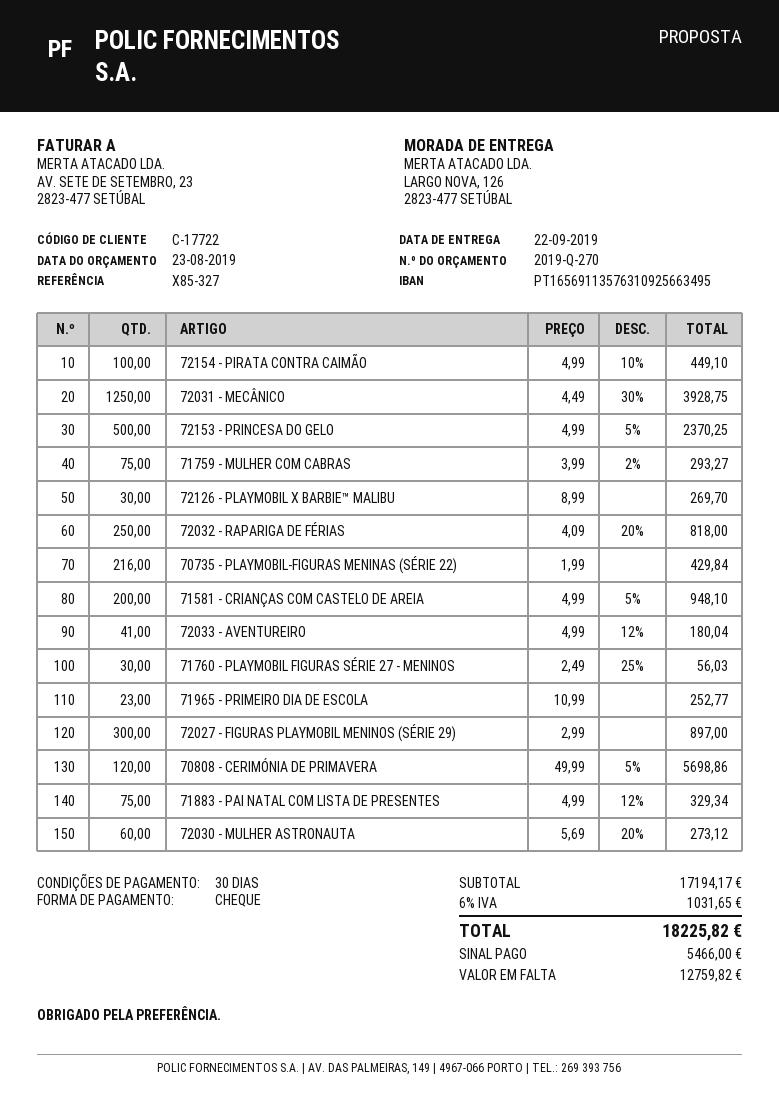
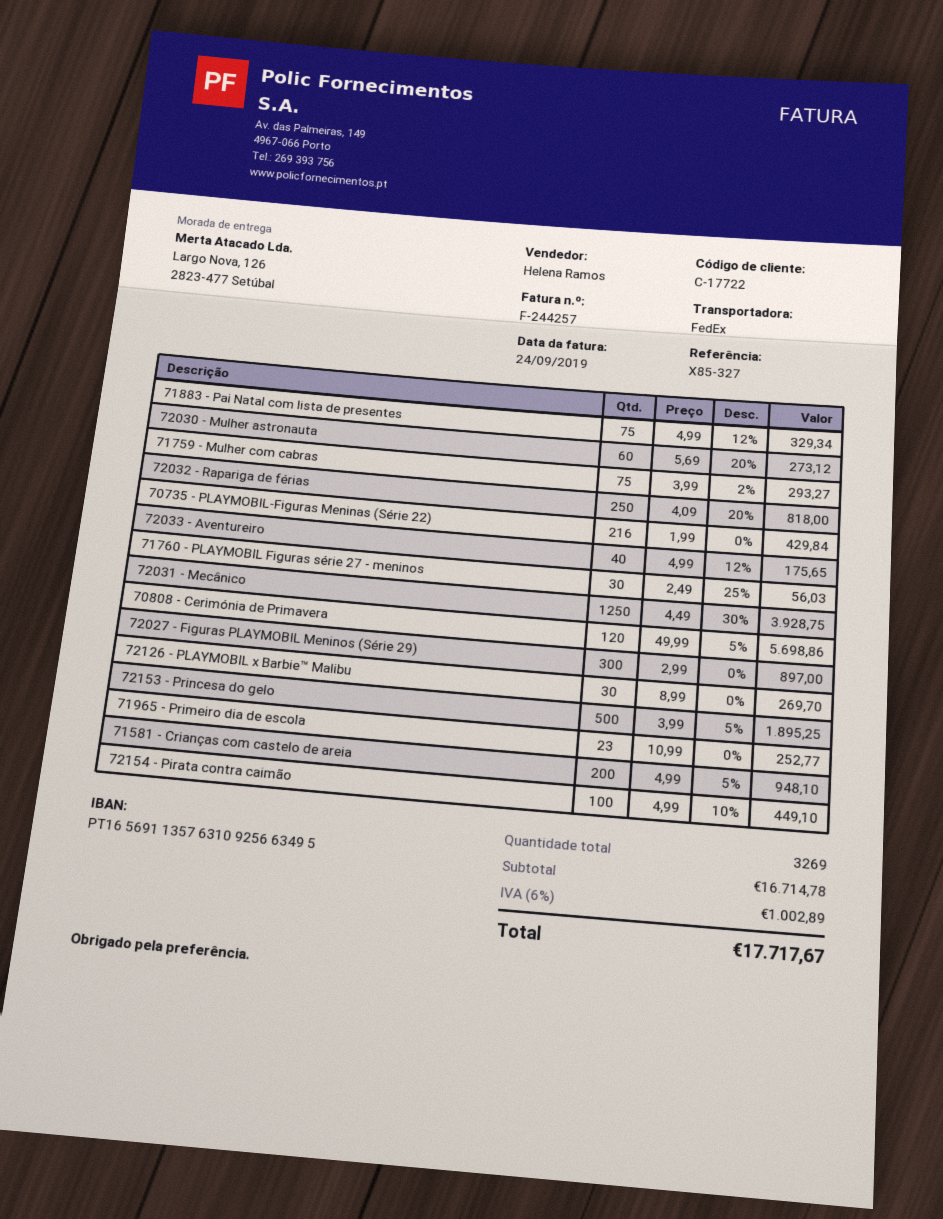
72153 - PRINCESA DO GELO: 500 x 4.99 - 5% = 2370.25 -> 500 x 3.99 - 5% = 1895.25
72033 - AVENTUREIRO: 41 x 4.99 - 12% = 180.04 -> 40 x 4.99 - 12% = 175.65
subtotal: 17194.17 -> 16714.78
tax: 6% = 1031.65 -> 6% = 1002.89
total: 18225.82 -> 17717.67

